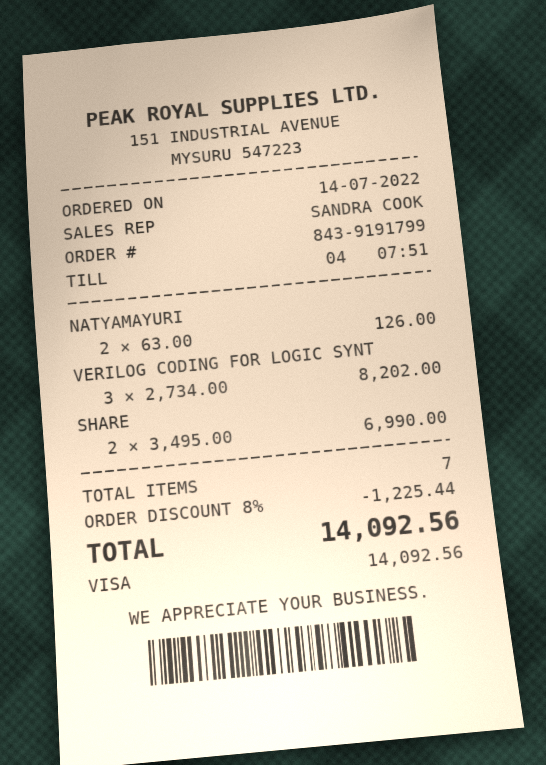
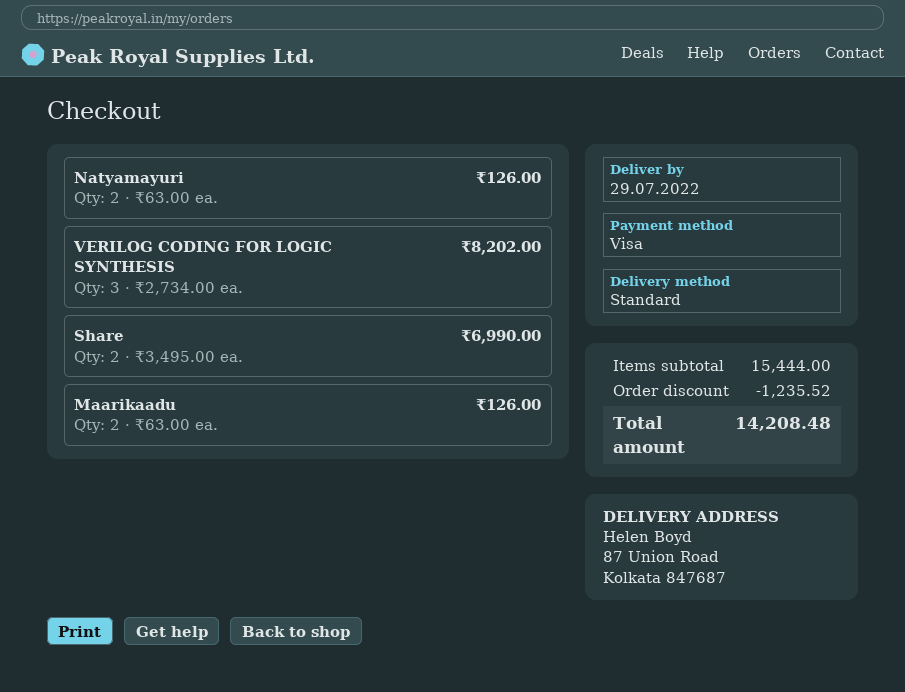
Maarikaadu: none -> 2 x 63.00 = 126.00
discount: 1225.44 -> 1235.52
total: 14092.56 -> 14208.48

